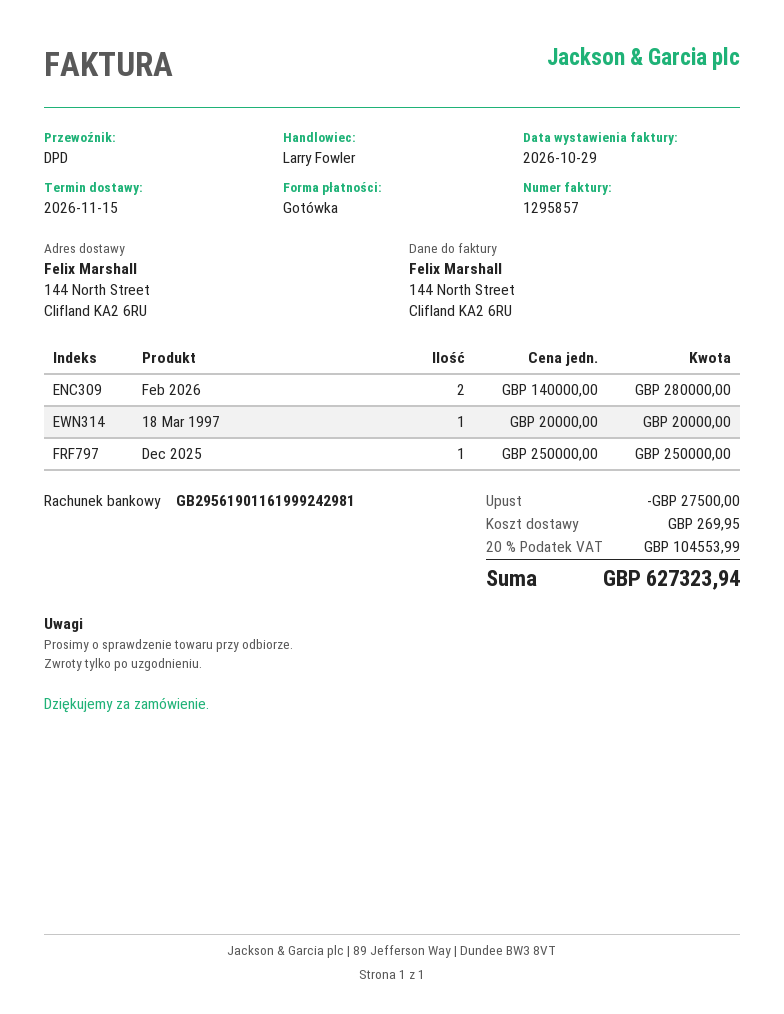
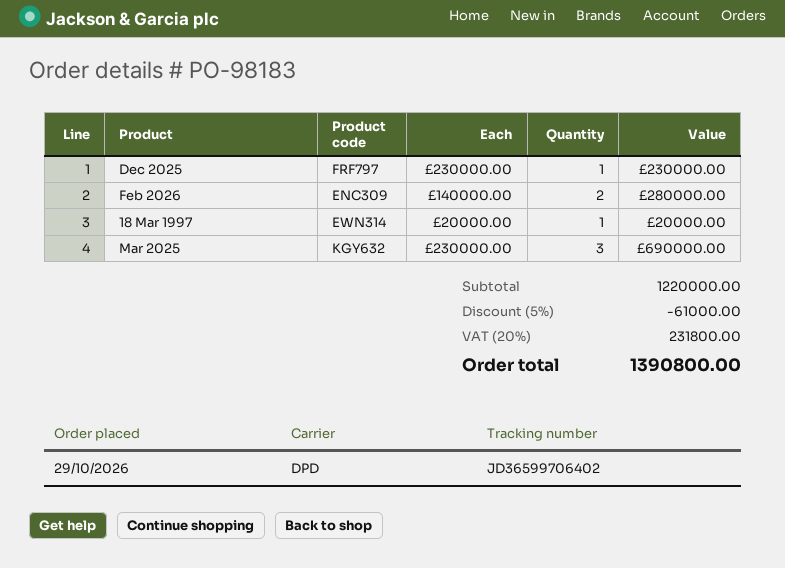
Dec 2025: 1 x 250000.00 = 250000.00 -> 1 x 230000.00 = 230000.00
Mar 2025: none -> 3 x 230000.00 = 690000.00
discount: 27500.00 -> 61000.00
shipping: 269.95 -> none
tax: 20% = 104553.99 -> 20% = 231800.00
total: 627323.94 -> 1390800.00

